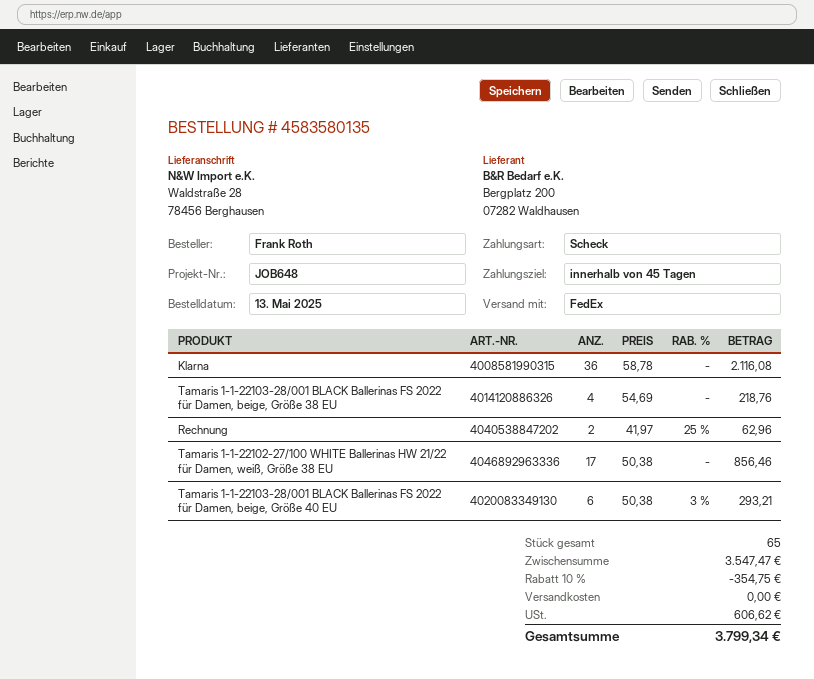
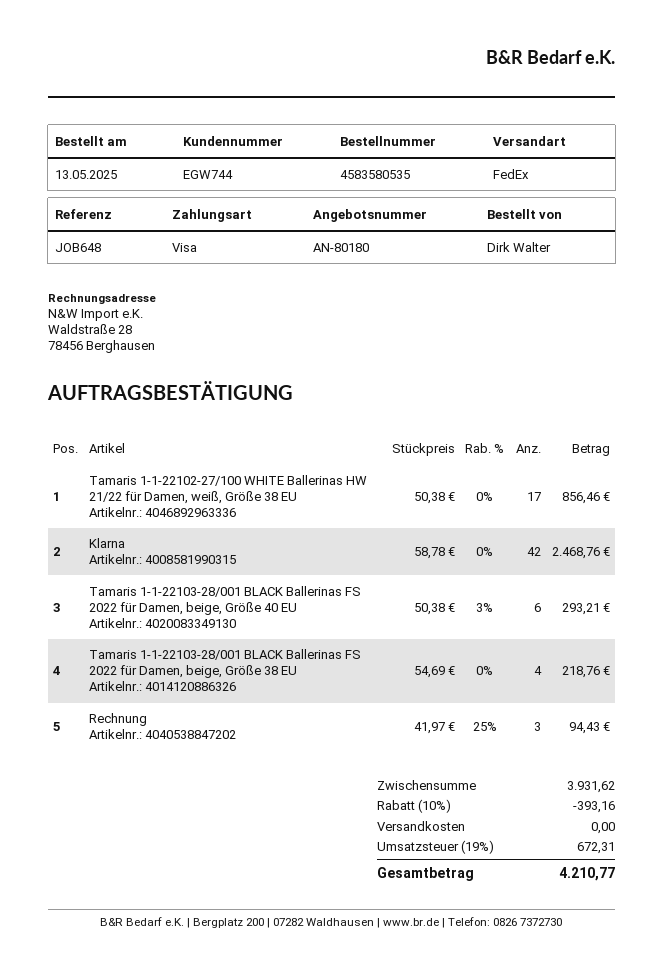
order number: 4583580135 -> 4583580535
ordered by: Frank Roth -> Dirk Walter
payment method: cheque -> Visa
Klarna: 36 x 58.78 = 2116.08 -> 42 x 58.78 = 2468.76
Rechnung: 2 x 41.97 - 25% = 62.96 -> 3 x 41.97 - 25% = 94.43
subtotal: 3547.47 -> 3931.62
discount: 10% = 354.75 -> 10% = 393.16
tax: 606.62 -> 672.31
total: 3799.34 -> 4210.77

